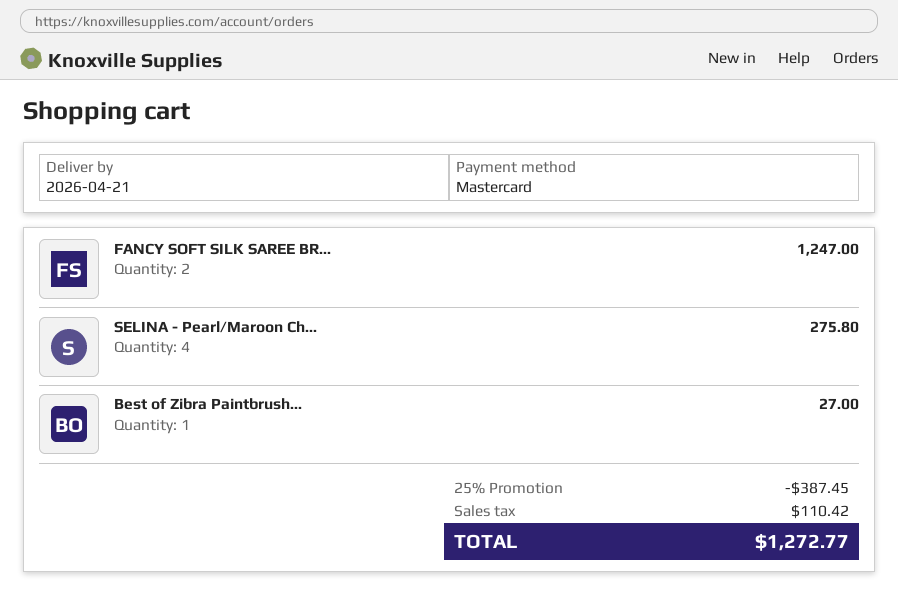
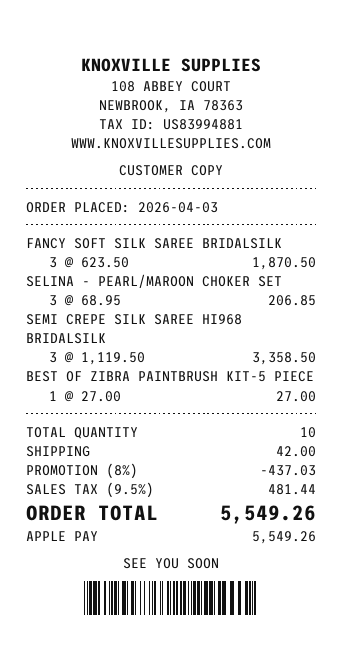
payment method: Mastercard -> Apple Pay
FANCY SOFT SILK SAREE BR...: 2 for 1247.00 -> 3 for 1870.50
SELINA - Pearl/Maroon Ch...: 4 for 275.80 -> 3 for 206.85
SEMI CREPE SILK SAREE HI968 BRIDALSILK: none -> 3 for 3358.50
discount: 25% = 387.45 -> 8% = 437.03
shipping: none -> 42.00
tax: 110.42 -> 481.44
total: 1272.77 -> 5549.26

